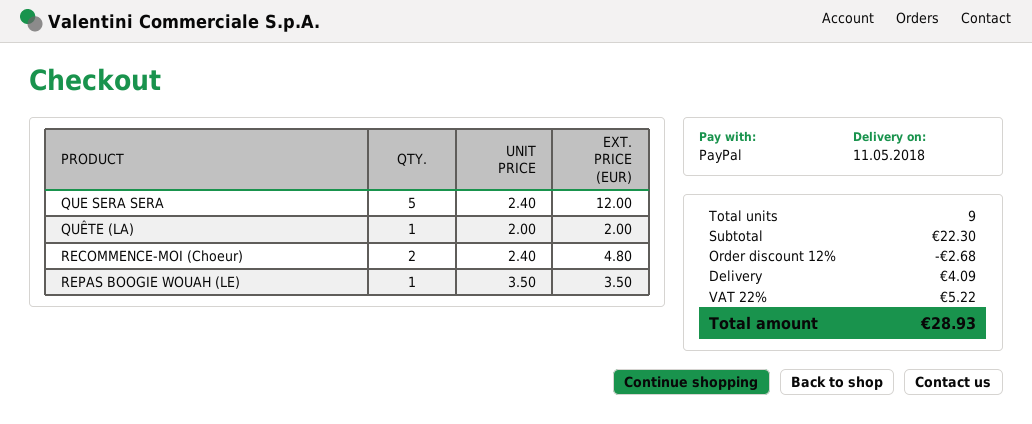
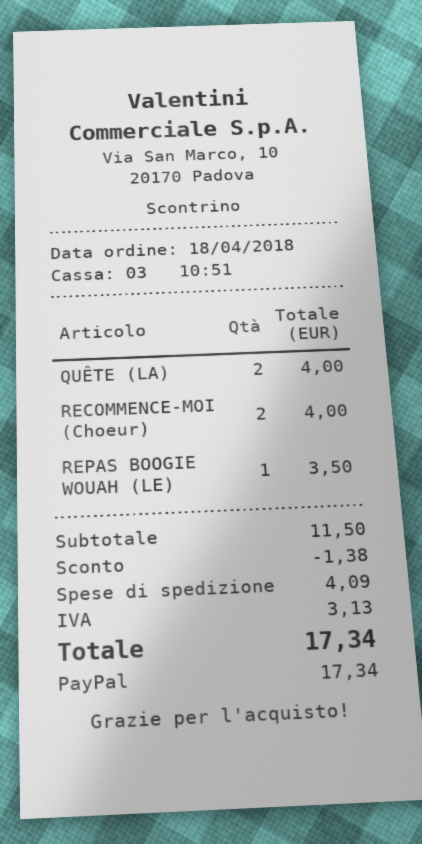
QUE SERA SERA: 5 for 12.00 -> none
QUÊTE (LA): 1 for 2.00 -> 2 for 4.00
RECOMMENCE-MOI (Choeur): 2 for 4.80 -> 2 for 4.00
subtotal: 22.30 -> 11.50
discount: 2.68 -> 1.38
tax: 5.22 -> 3.13
total: 28.93 -> 17.34

